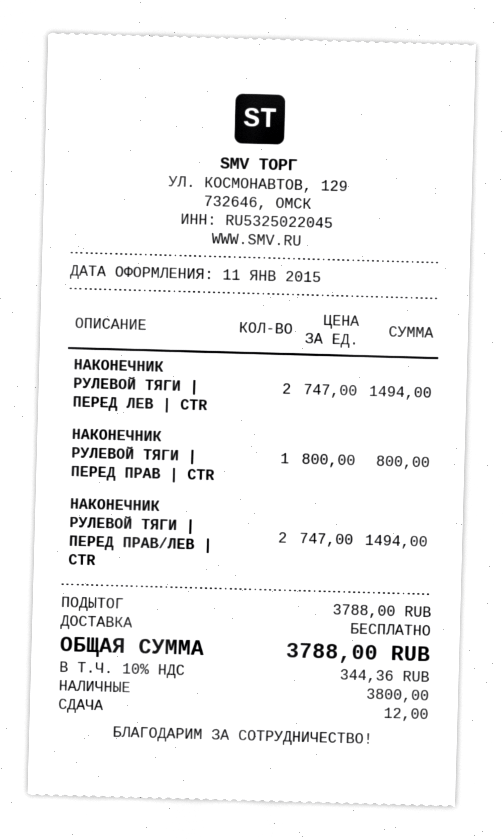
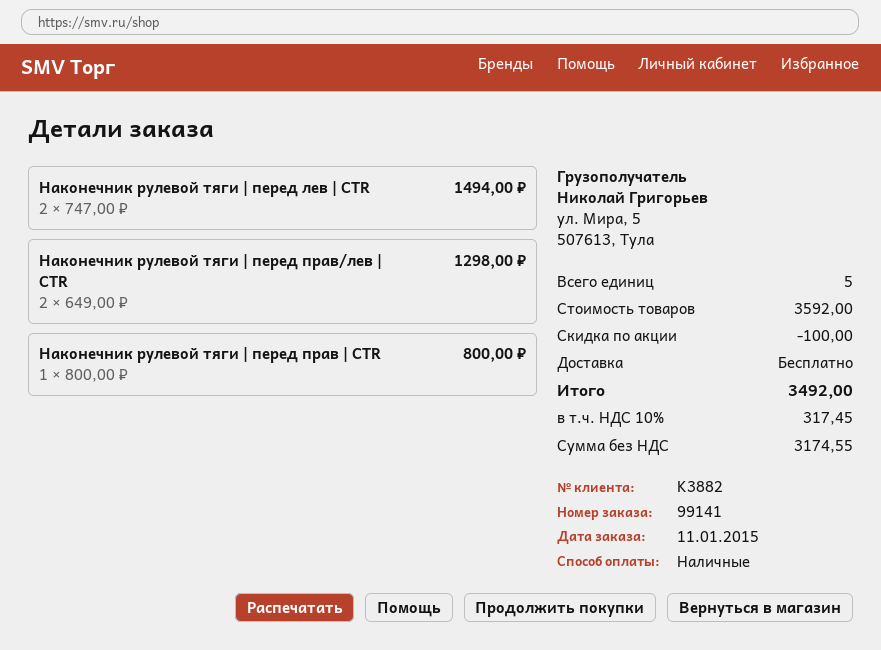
НАКОНЕЧНИК РУЛЕВОЙ ТЯГИ | ПЕРЕД ПРАВ/ЛЕВ | CTR: 2 x 747.00 = 1494.00 -> 2 x 649.00 = 1298.00
subtotal: 3788.00 -> 3592.00
discount: none -> 100.00
tax: 10% = 344.36 -> 10% = 317.45
total: 3788.00 -> 3492.00

